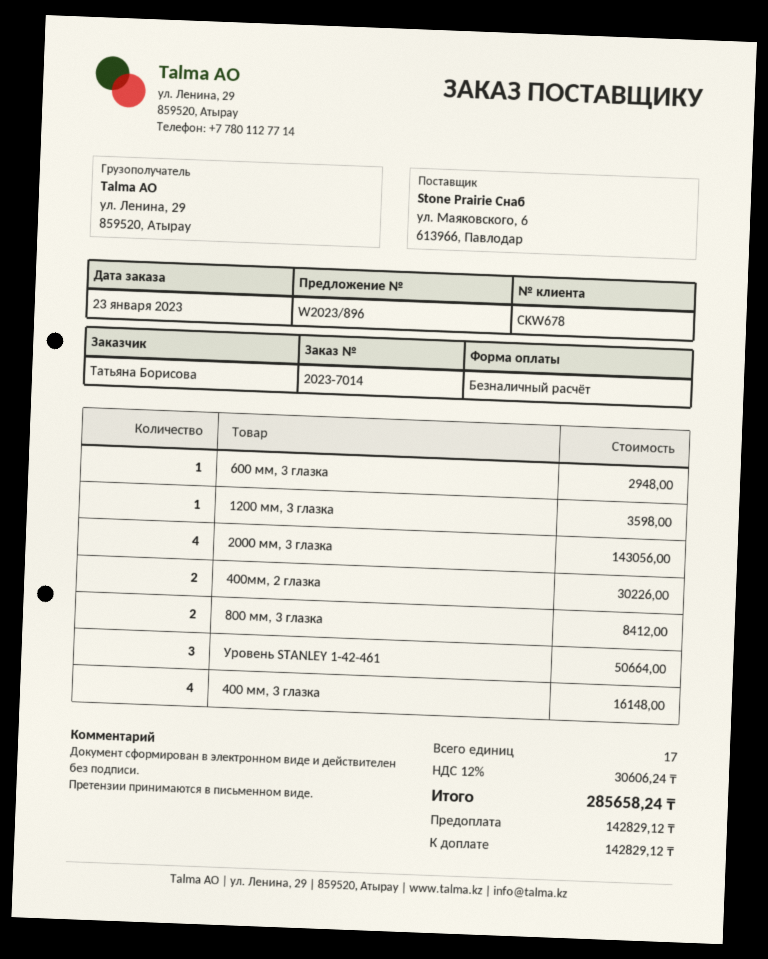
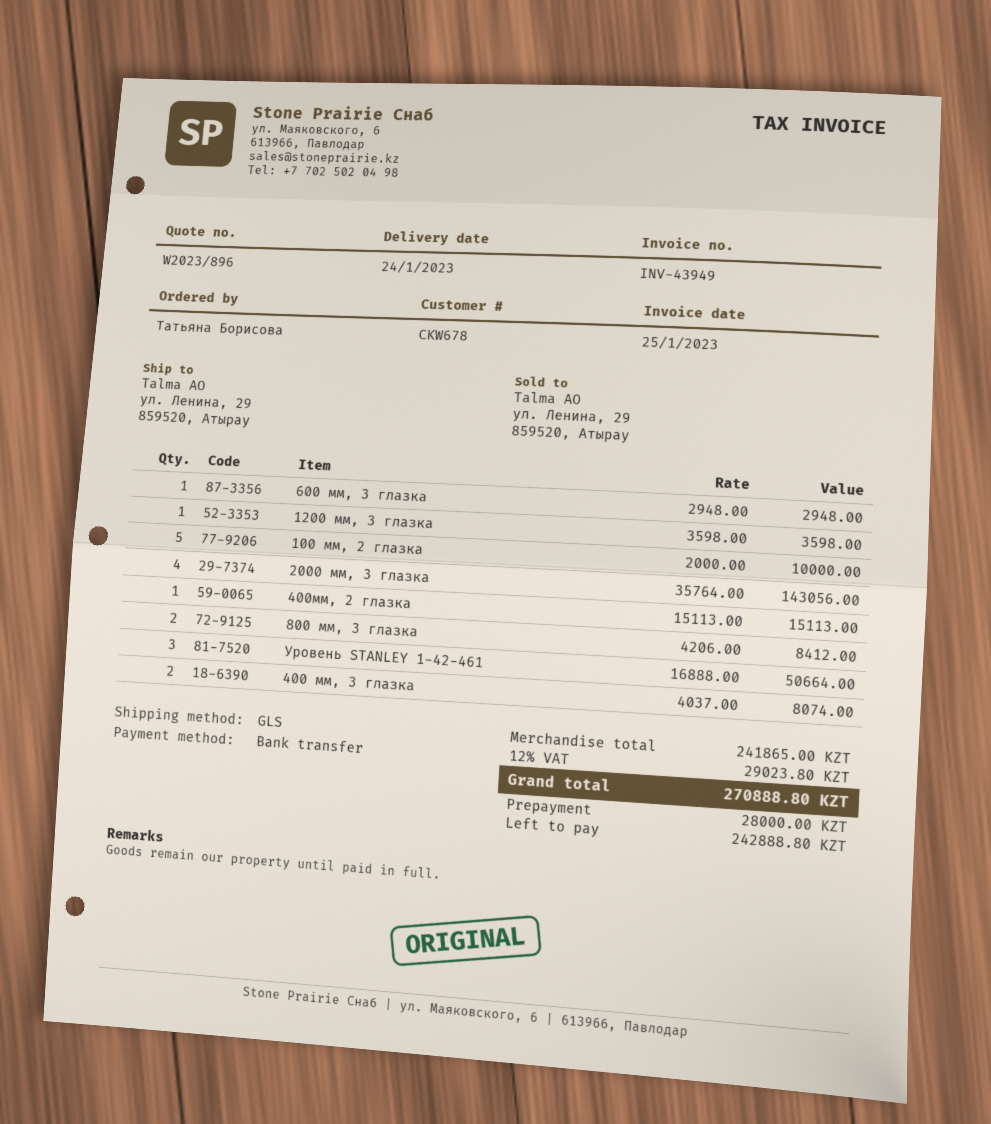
400мм, 2 глазка: 2 for 30226.00 -> 1 for 15113.00
400 мм, 3 глазка: 4 for 16148.00 -> 2 for 8074.00
100 мм, 2 глазка: none -> 5 for 10000.00
tax: 12% = 30606.24 -> 12% = 29023.80
total: 285658.24 -> 270888.80
deposit: 142829.12 -> 28000.00
balance: 142829.12 -> 242888.80

